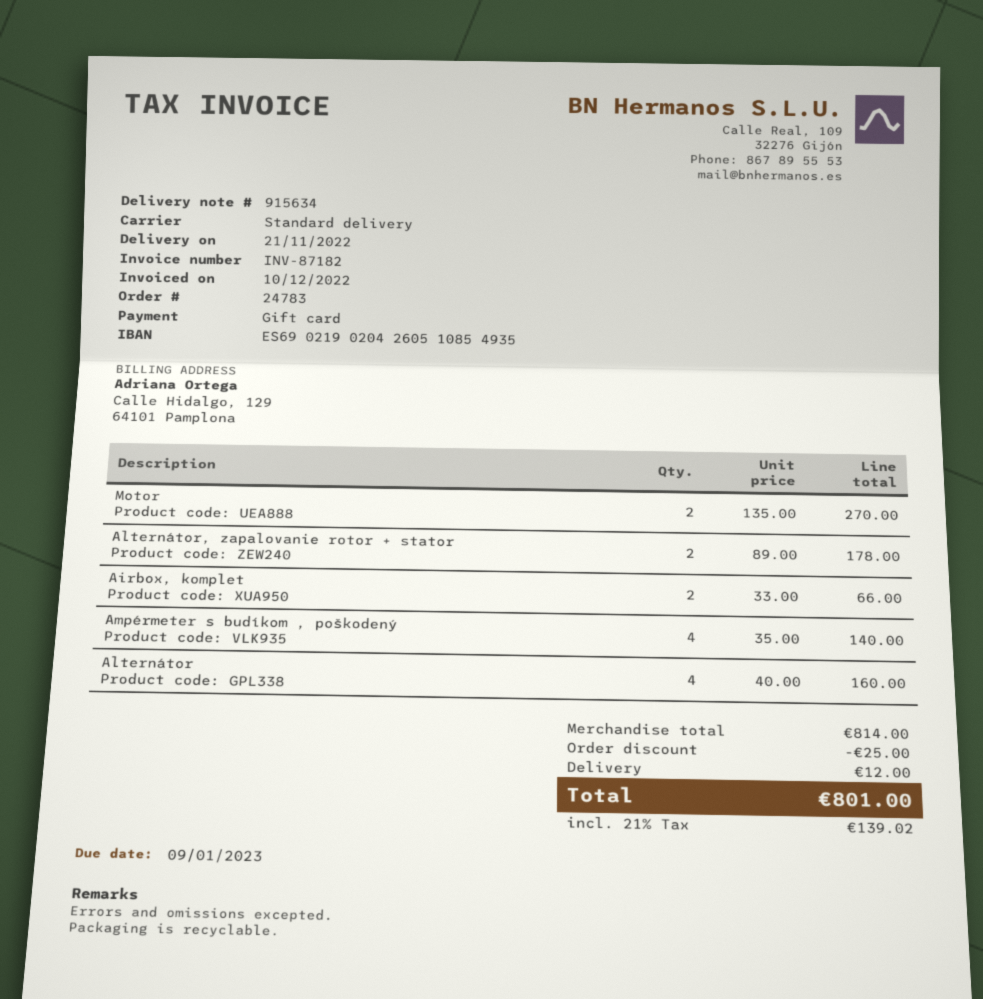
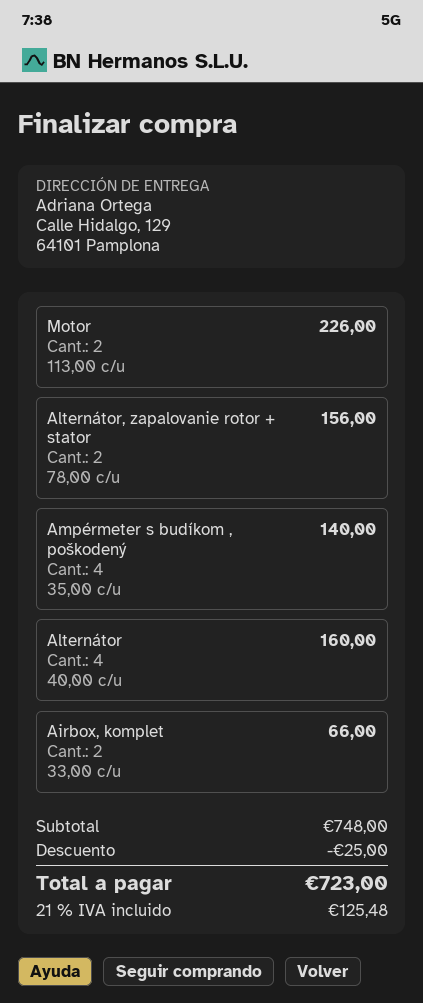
Motor: 2 x 135.00 = 270.00 -> 2 x 113.00 = 226.00
Alternátor, zapalovanie rotor + stator: 2 x 89.00 = 178.00 -> 2 x 78.00 = 156.00
subtotal: 814.00 -> 748.00
shipping: 12.00 -> none
tax: 21% = 139.02 -> 21% = 125.48
total: 801.00 -> 723.00

